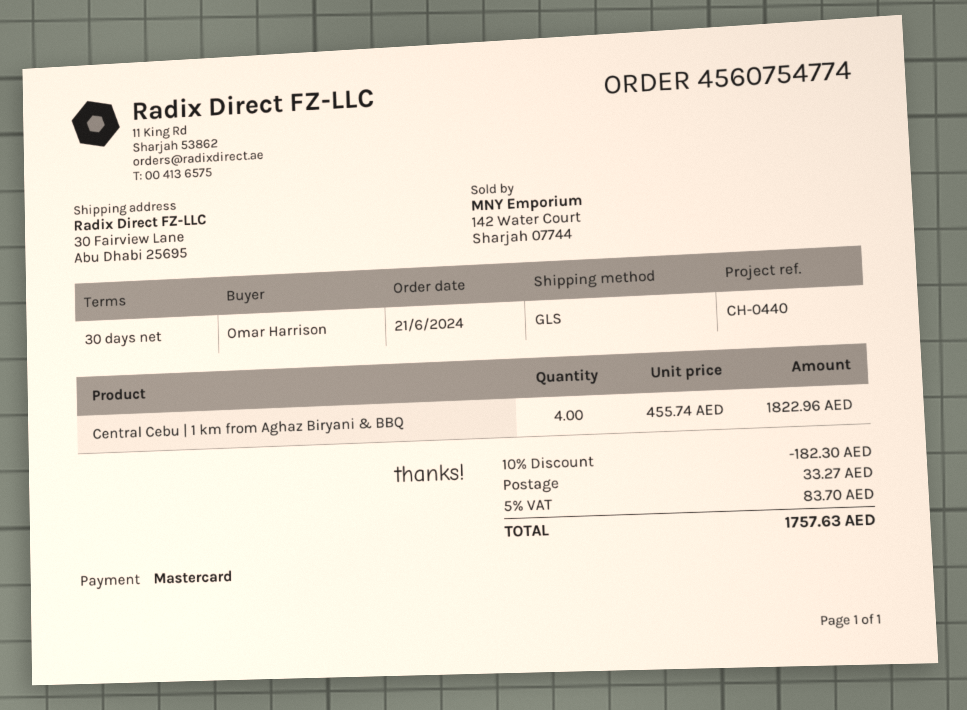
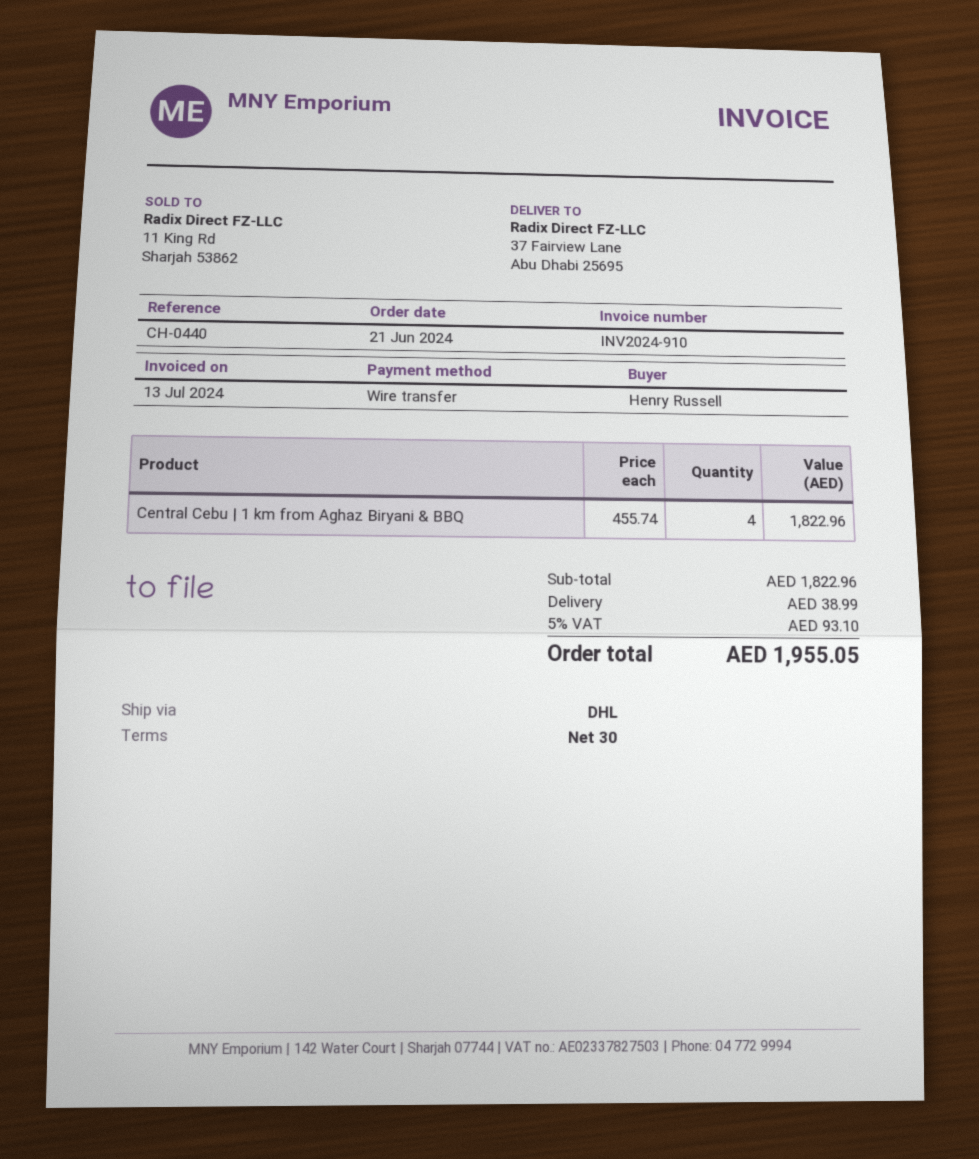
ordered by: Omar Harrison -> Henry Russell
payment method: Mastercard -> bank transfer
shipping method: GLS -> DHL
ship to: 30 Fairview Lane, Abu Dhabi 25695 -> 37 Fairview Lane, Abu Dhabi 25695
discount: 10% = 182.30 -> none
shipping: 33.27 -> 38.99
tax: 5% = 83.70 -> 5% = 93.10
total: 1757.63 -> 1955.05

